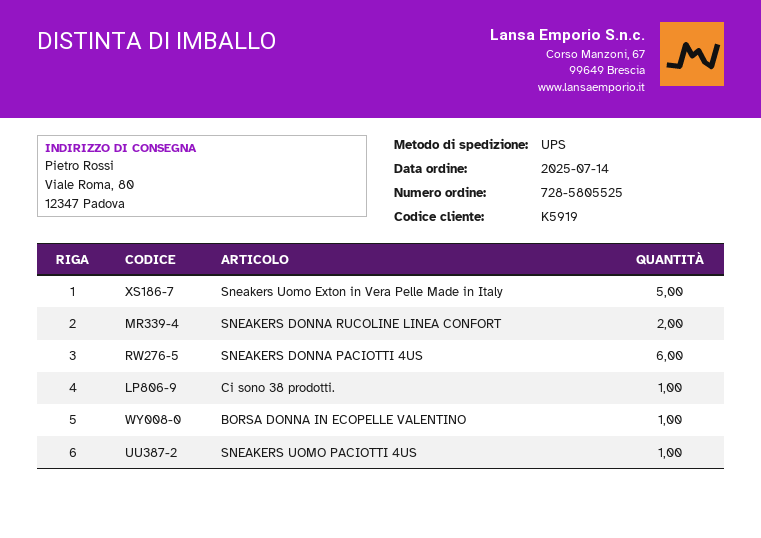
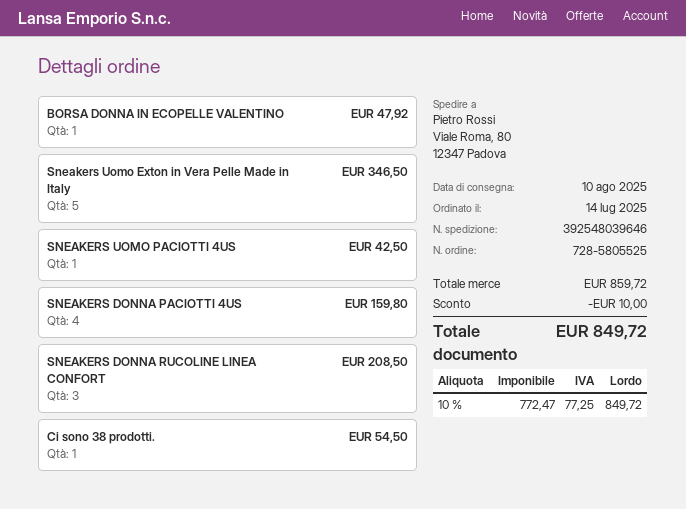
SNEAKERS DONNA RUCOLINE LINEA CONFORT: 2 -> 3
SNEAKERS DONNA PACIOTTI 4US: 6 -> 4

